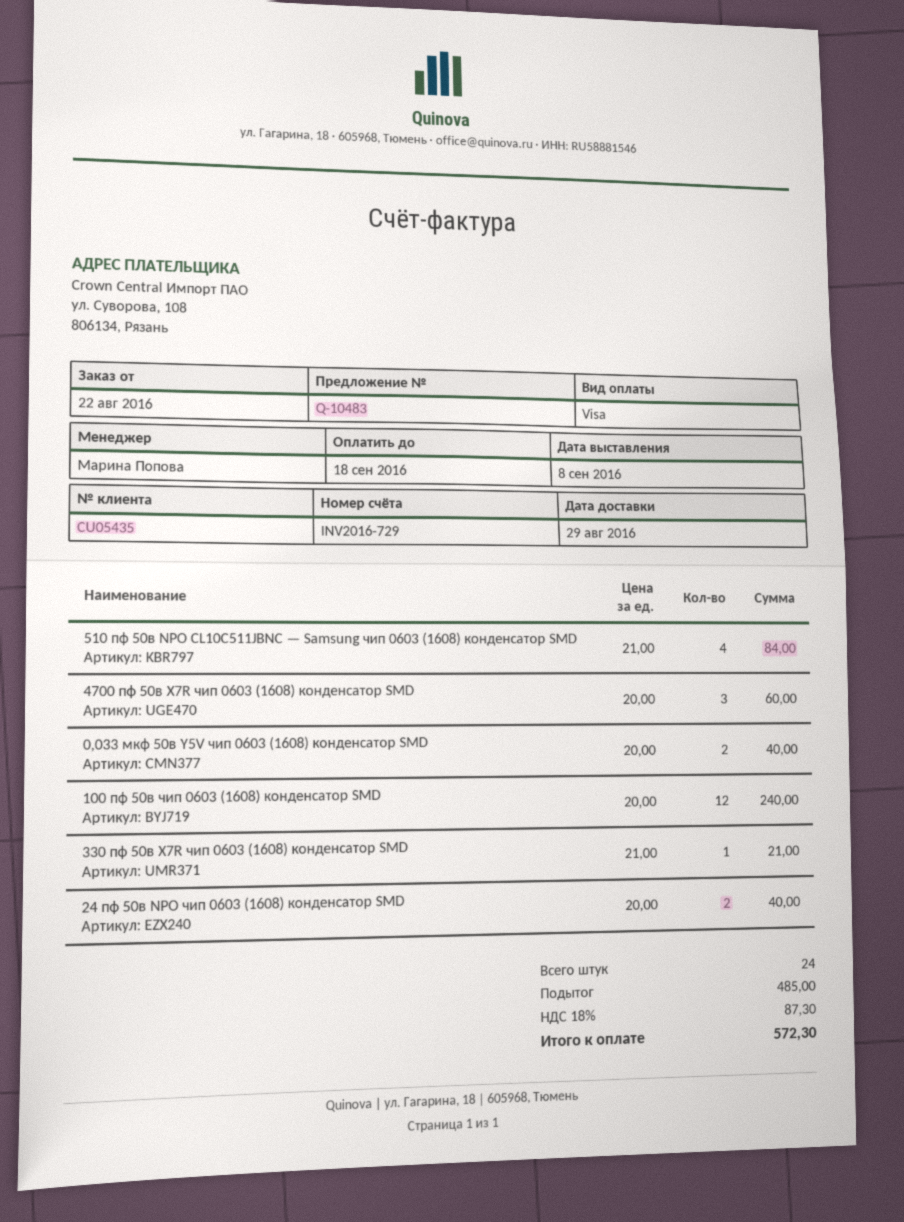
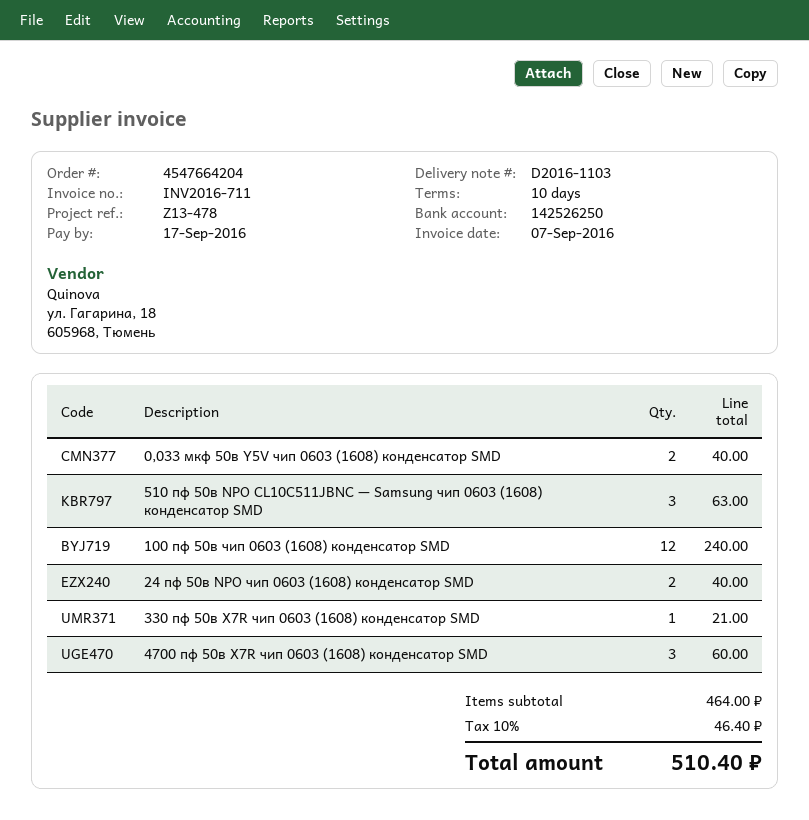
invoice number: INV2016-729 -> INV2016-711
invoice date: 2016-09-08 -> 2016-09-07
due date: 2016-09-18 -> 2016-09-17
510 пф 50в NPO CL10C511JBNC — Samsung чип 0603 (1608) конденсатор SMD: 4 for 84.00 -> 3 for 63.00
subtotal: 485.00 -> 464.00
tax: 18% = 87.30 -> 10% = 46.40
total: 572.30 -> 510.40

